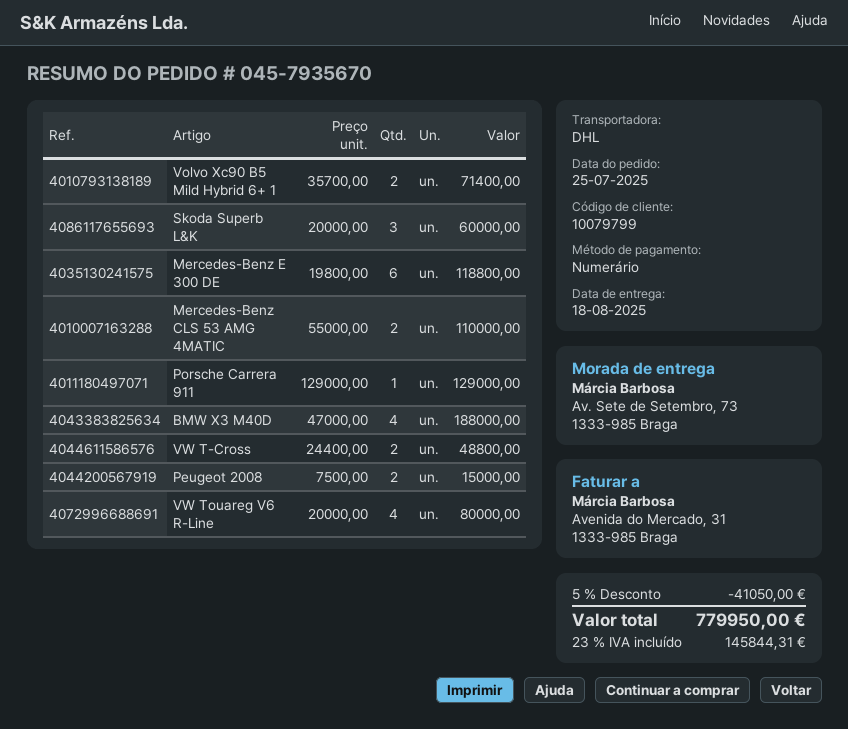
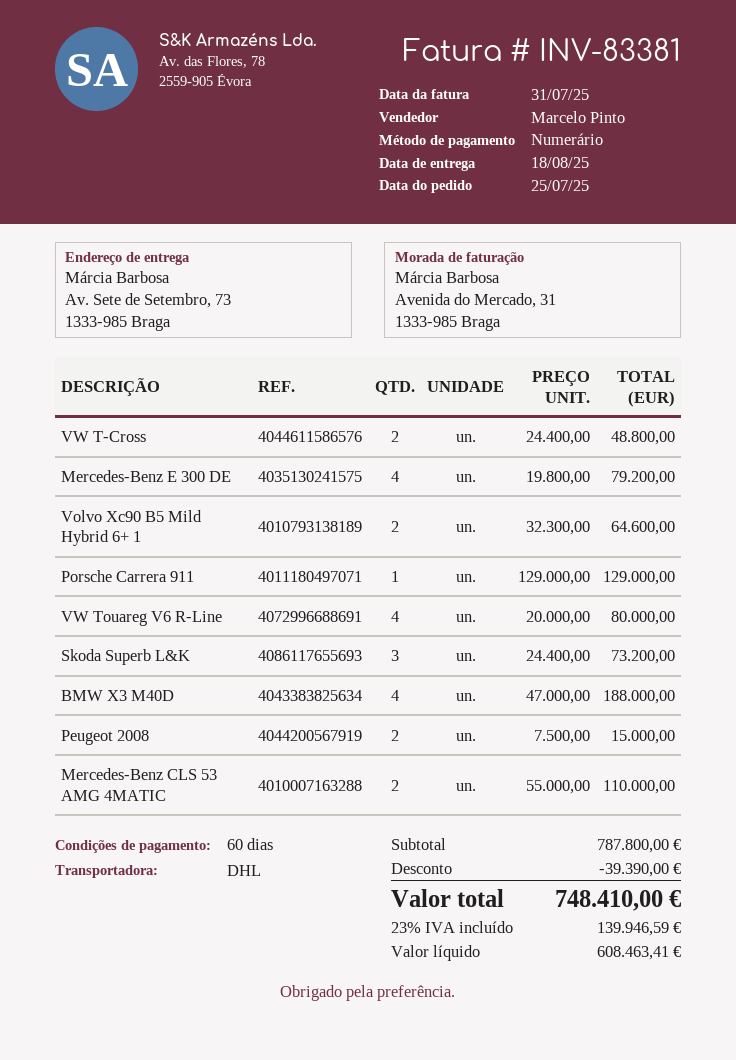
Volvo Xc90 В5 Mild Hybrid 6+ 1: 2 x 35700.00 = 71400.00 -> 2 x 32300.00 = 64600.00
Skoda Superb L&K: 3 x 20000.00 = 60000.00 -> 3 x 24400.00 = 73200.00
Mercedes-Benz E 300 DE: 6 x 19800.00 = 118800.00 -> 4 x 19800.00 = 79200.00
discount: 41050.00 -> 39390.00
tax: 23% = 145844.31 -> 23% = 139946.59
total: 779950.00 -> 748410.00

